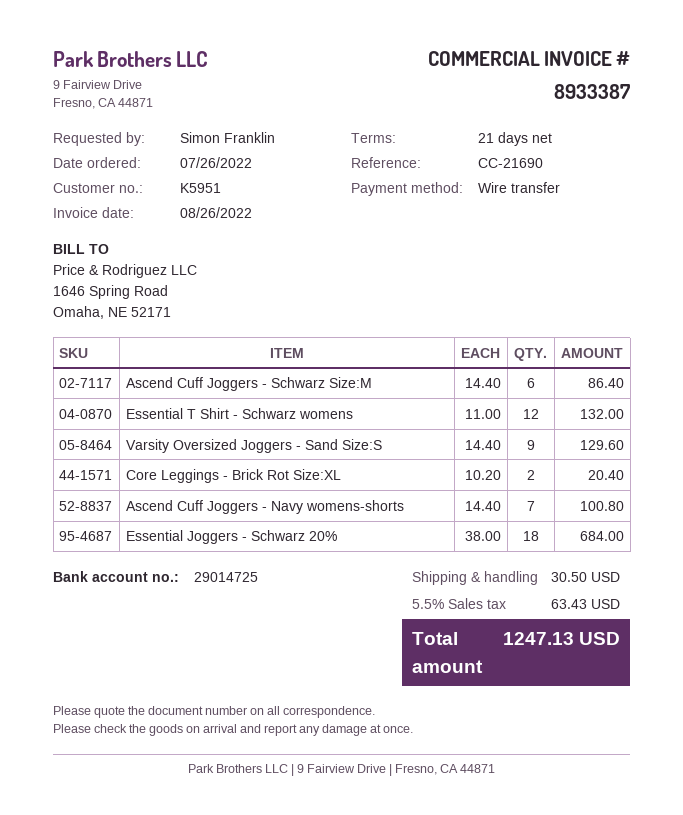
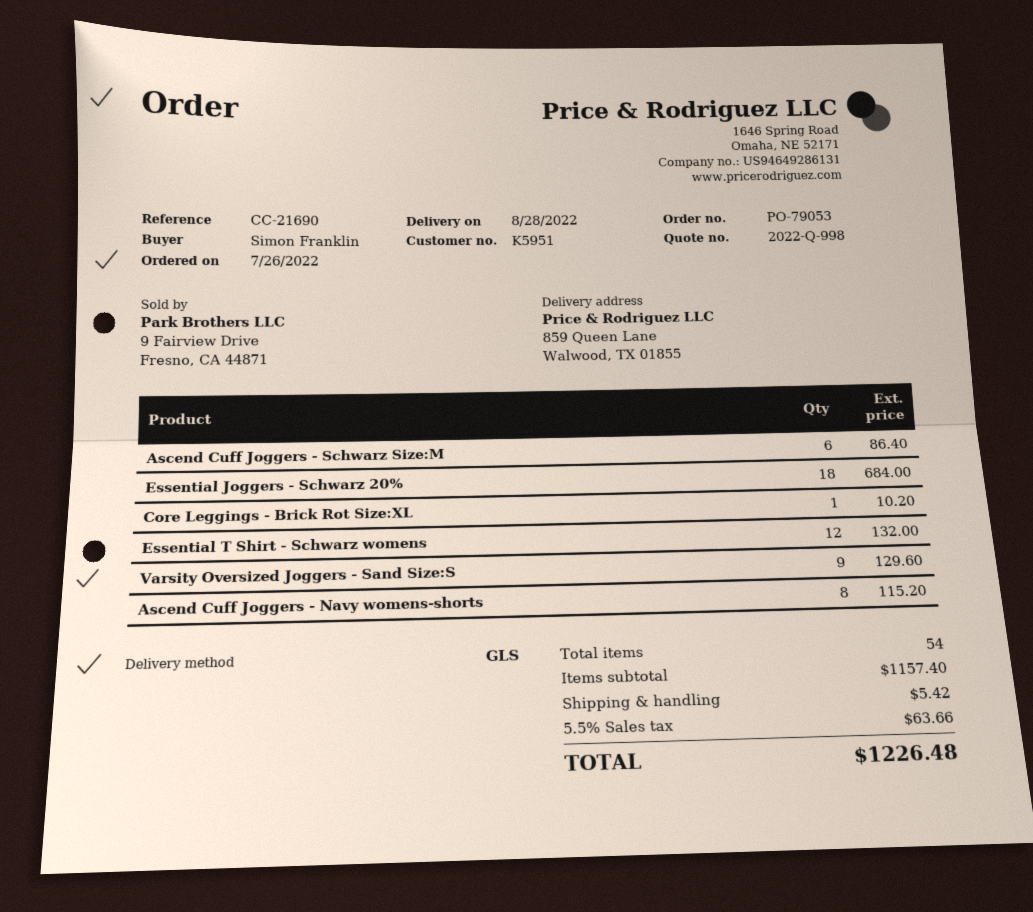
Core Leggings - Brick Rot Size:XL: 2 for 20.40 -> 1 for 10.20
Ascend Cuff Joggers - Navy womens-shorts: 7 for 100.80 -> 8 for 115.20
shipping: 30.50 -> 5.42
tax: 5.5% = 63.43 -> 5.5% = 63.66
total: 1247.13 -> 1226.48

